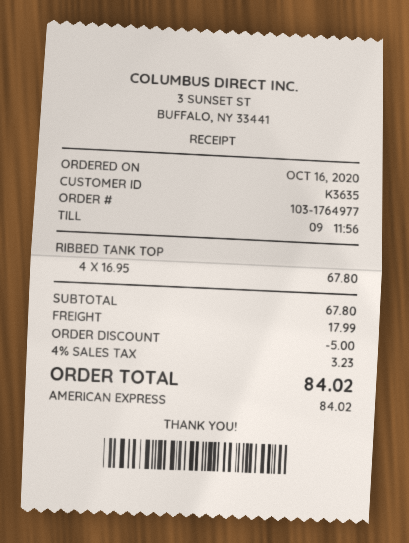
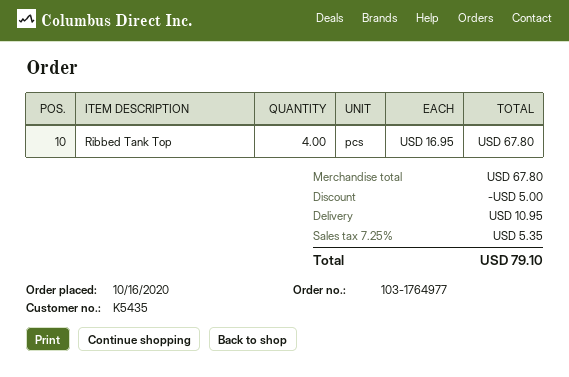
customer number: K3635 -> K5435
shipping: 17.99 -> 10.95
tax: 4% = 3.23 -> 7.25% = 5.35
total: 84.02 -> 79.10

